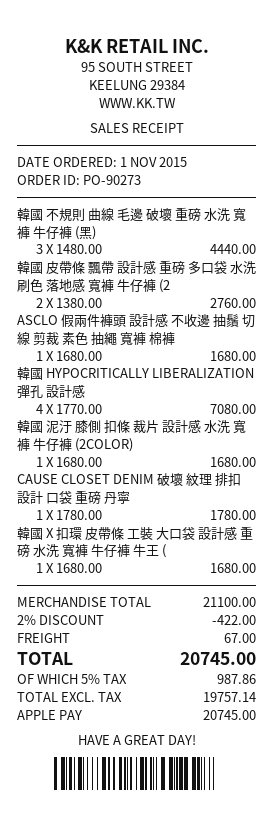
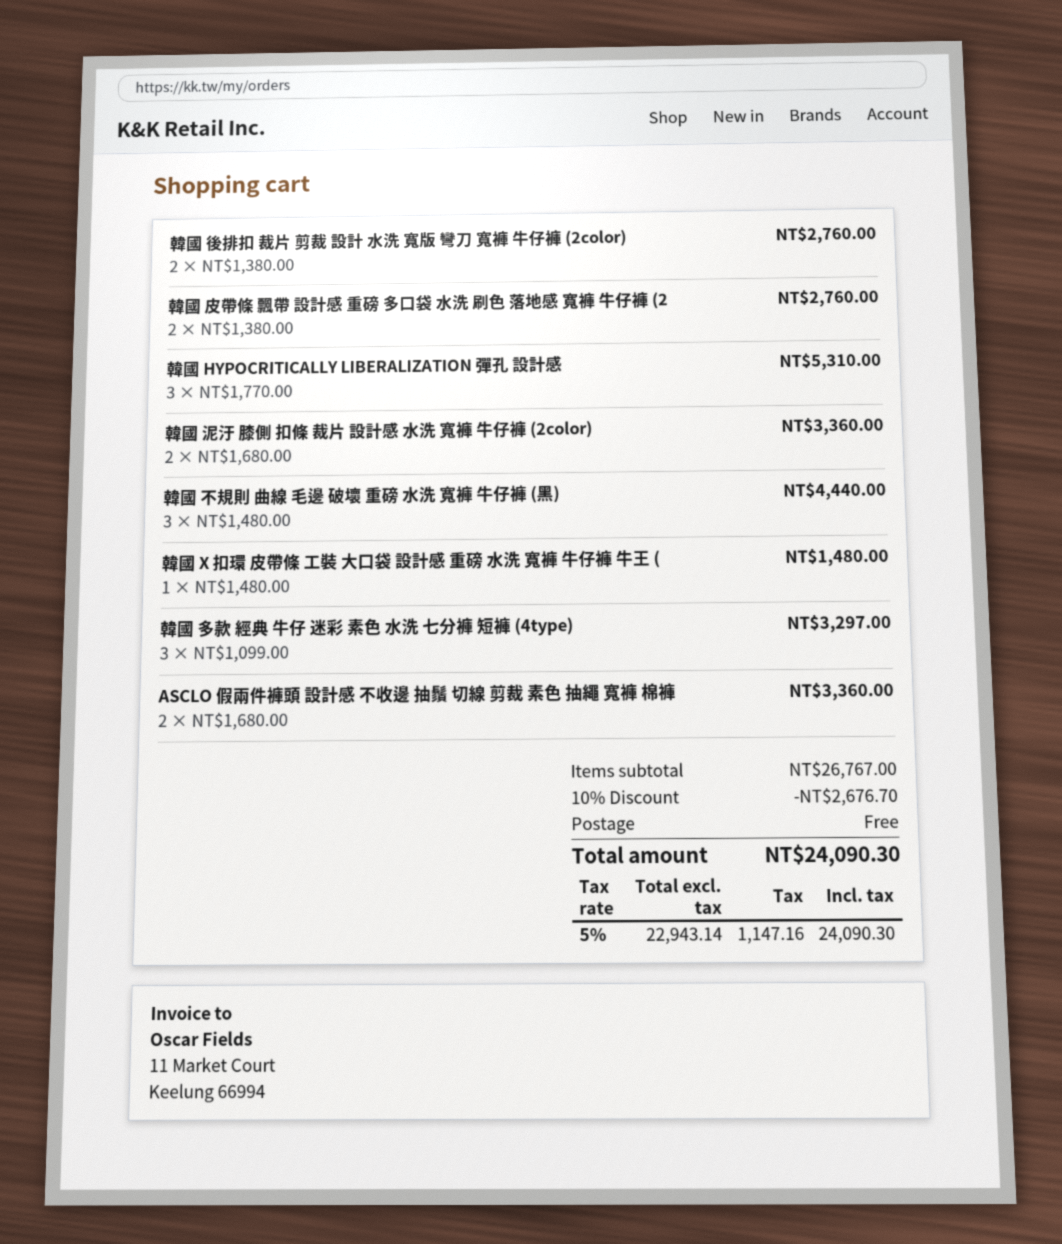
ASCLO 假兩件褲頭 設計感 不收邊 抽鬚 切線 剪裁 素色 抽繩 寬褲 棉褲: 1 x 1680.00 = 1680.00 -> 2 x 1680.00 = 3360.00
韓國 HYPOCRITICALLY LIBERALIZATION 彈孔 設計感: 4 x 1770.00 = 7080.00 -> 3 x 1770.00 = 5310.00
韓國 泥汙 膝側 扣條 裁片 設計感 水洗 寬褲 牛仔褲 (2COLOR): 1 x 1680.00 = 1680.00 -> 2 x 1680.00 = 3360.00
CAUSE CLOSET DENIM 破壞 紋理 排扣 設計 口袋 重磅 丹寧: 1 x 1780.00 = 1780.00 -> none
韓國 X 扣環 皮帶條 工裝 大口袋 設計感 重磅 水洗 寬褲 牛仔褲 牛王 (: 1 x 1680.00 = 1680.00 -> 1 x 1480.00 = 1480.00
韓國 後排扣 裁片 剪裁 設計 水洗 寬版 彎刀 寬褲 牛仔褲 (2color): none -> 2 x 1380.00 = 2760.00
韓國 多款 經典 牛仔 迷彩 素色 水洗 七分褲 短褲 (4type): none -> 3 x 1099.00 = 3297.00
subtotal: 21100.00 -> 26767.00
discount: 2% = 422.00 -> 10% = 2676.70
shipping: 67.00 -> 0.00
net: 19757.14 -> 22943.14
tax: 5% = 987.86 -> 5% = 1147.16
total: 20745.00 -> 24090.30

